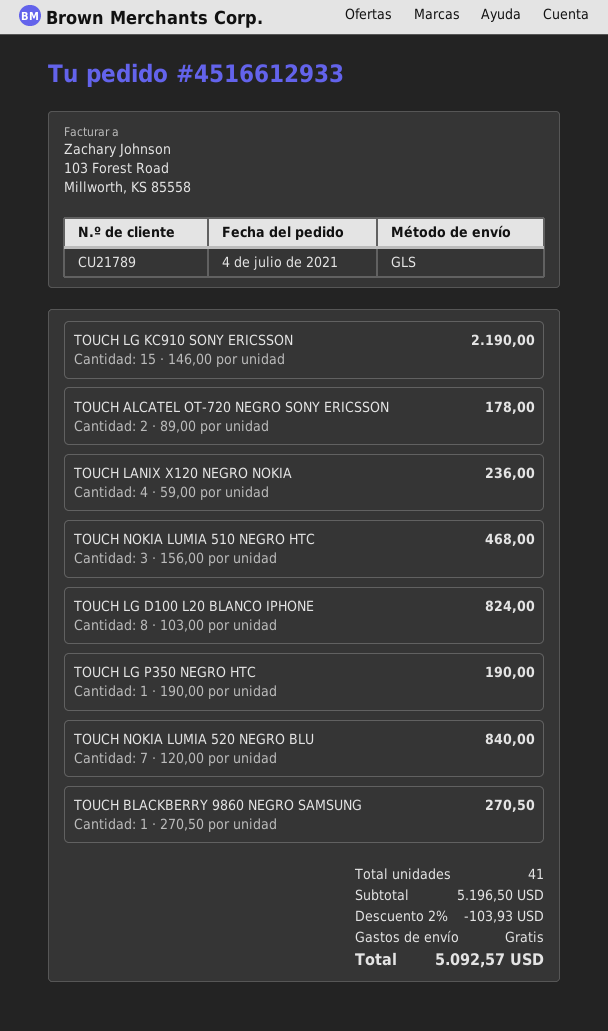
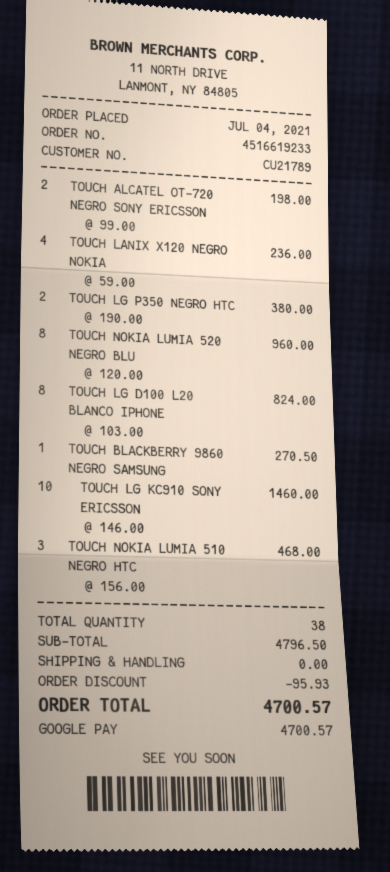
order number: 4516612933 -> 4516619233
TOUCH LG KC910 SONY ERICSSON: 15 x 146.00 = 2190.00 -> 10 x 146.00 = 1460.00
TOUCH ALCATEL OT-720 NEGRO SONY ERICSSON: 2 x 89.00 = 178.00 -> 2 x 99.00 = 198.00
TOUCH LG P350 NEGRO HTC: 1 x 190.00 = 190.00 -> 2 x 190.00 = 380.00
TOUCH NOKIA LUMIA 520 NEGRO BLU: 7 x 120.00 = 840.00 -> 8 x 120.00 = 960.00
total quantity: 41 -> 38
subtotal: 5196.50 -> 4796.50
discount: 103.93 -> 95.93
total: 5092.57 -> 4700.57

